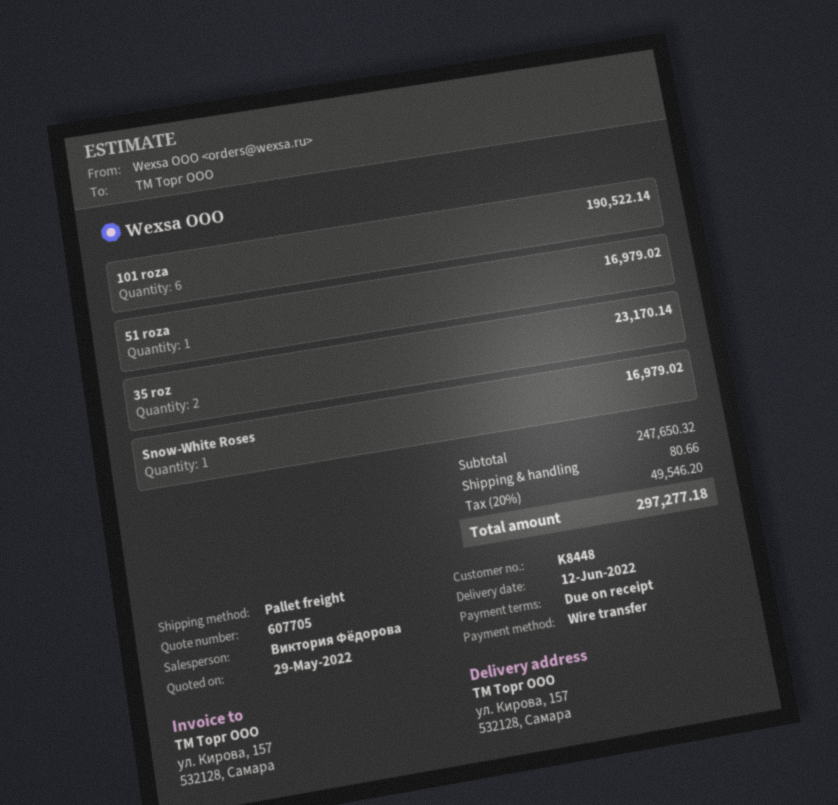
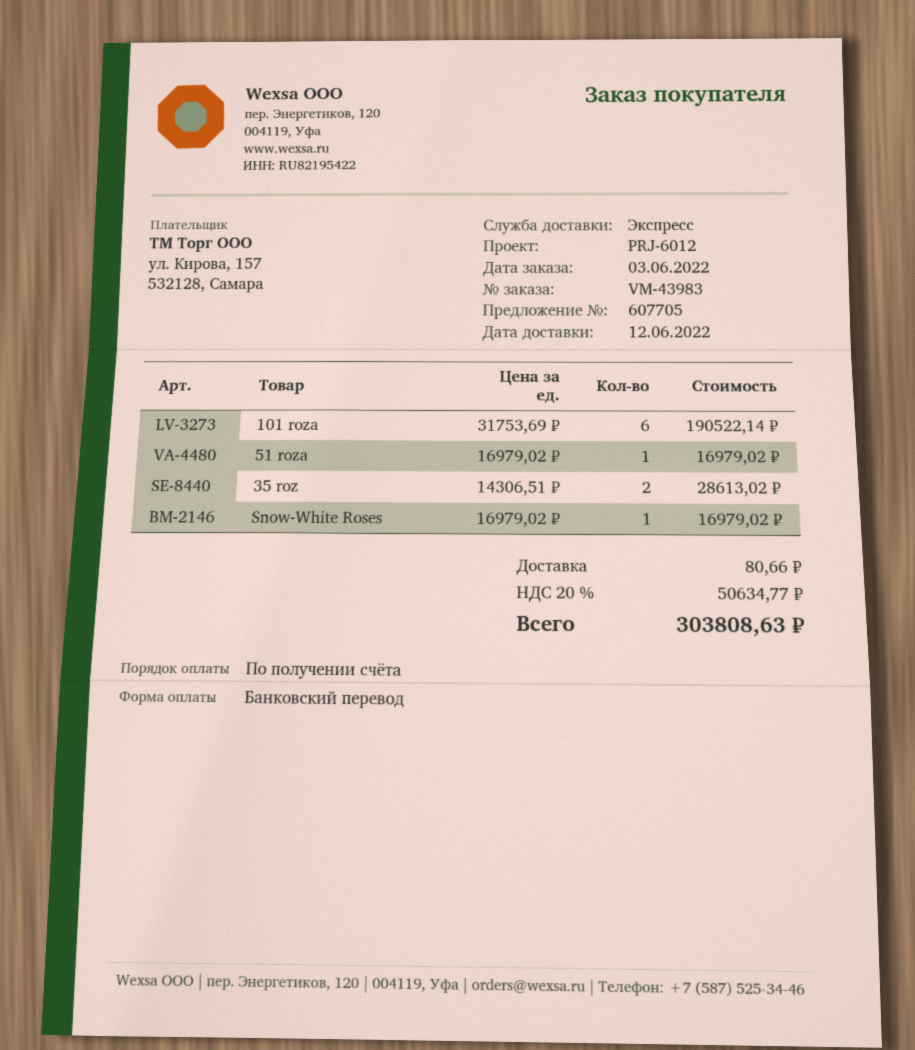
shipping method: pallet freight -> express
35 roz: 2 for 23170.14 -> 2 for 28613.02
tax: 20% = 49546.20 -> 20% = 50634.77
total: 297277.18 -> 303808.63

